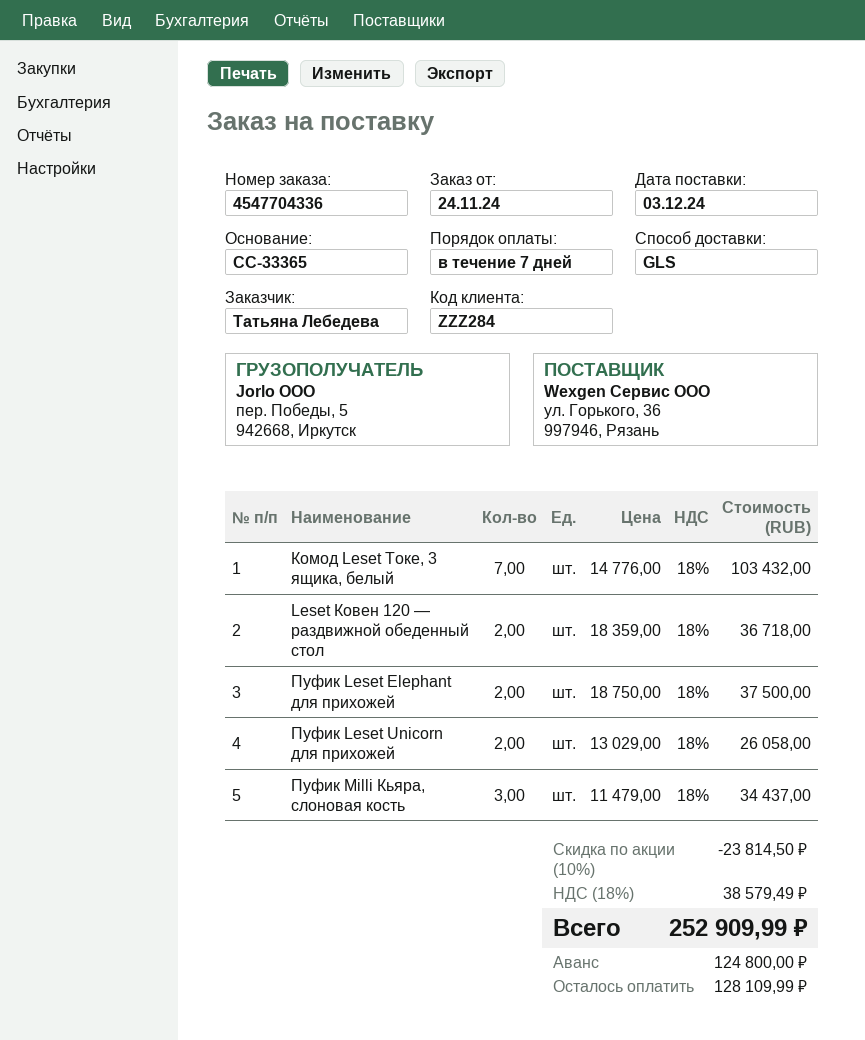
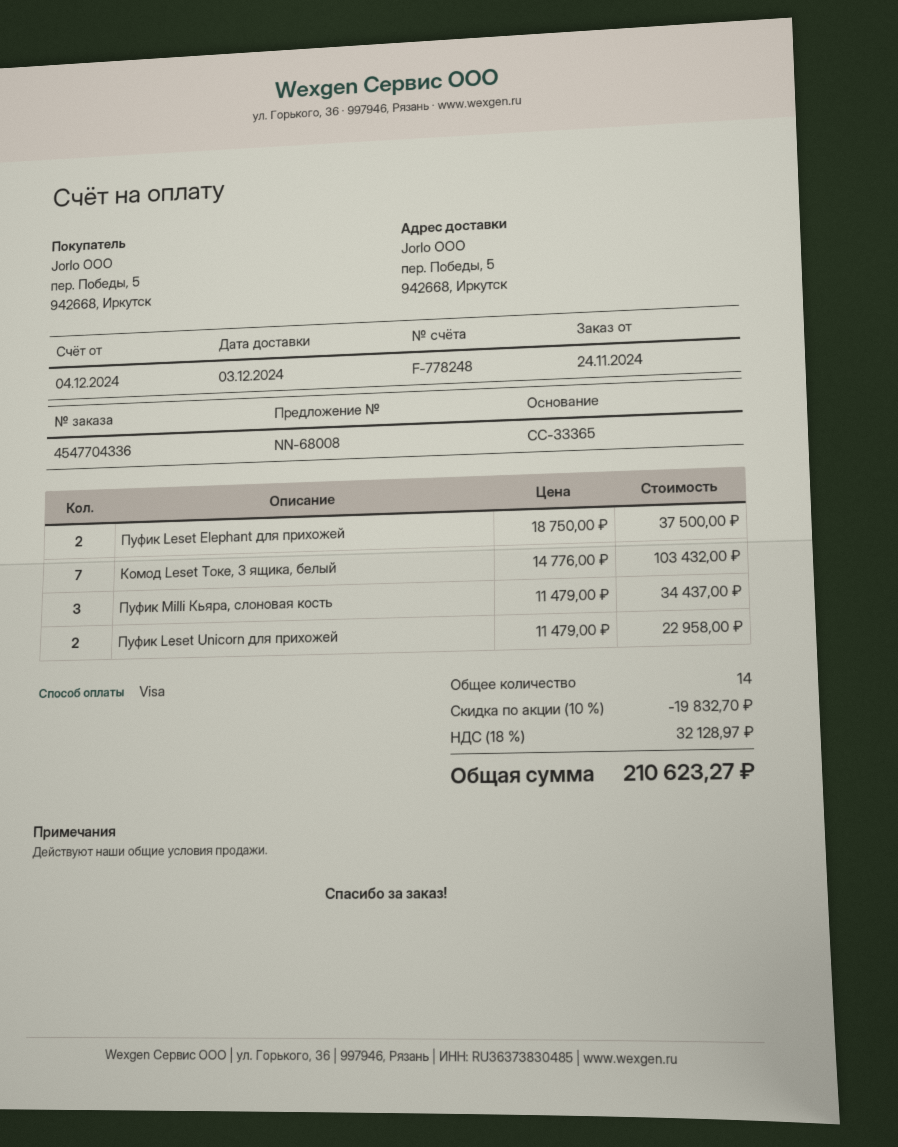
Leset Ковен 120 — раздвижной обеденный стол: 2 x 18359.00 = 36718.00 -> none
Пуфик Leset Unicorn для прихожей: 2 x 13029.00 = 26058.00 -> 2 x 11479.00 = 22958.00
discount: 10% = 23814.50 -> 10% = 19832.70
tax: 18% = 38579.49 -> 18% = 32128.97
total: 252909.99 -> 210623.27

